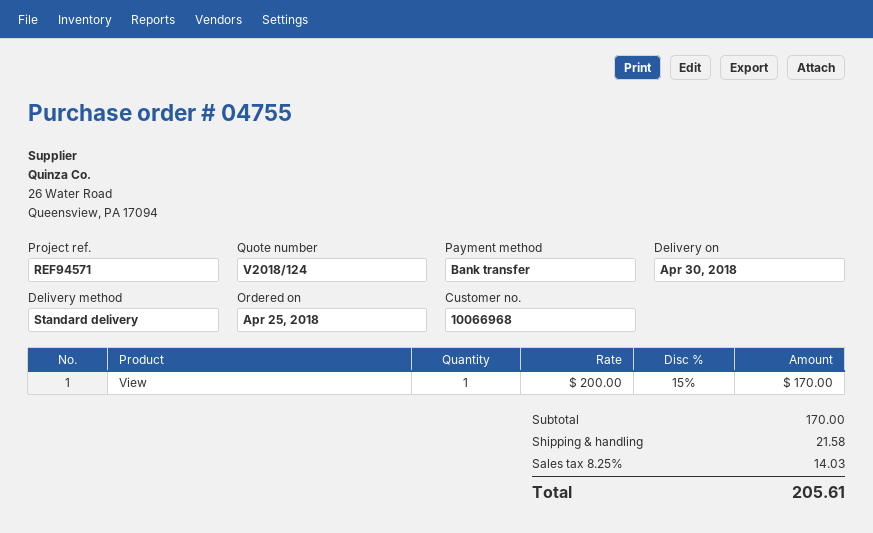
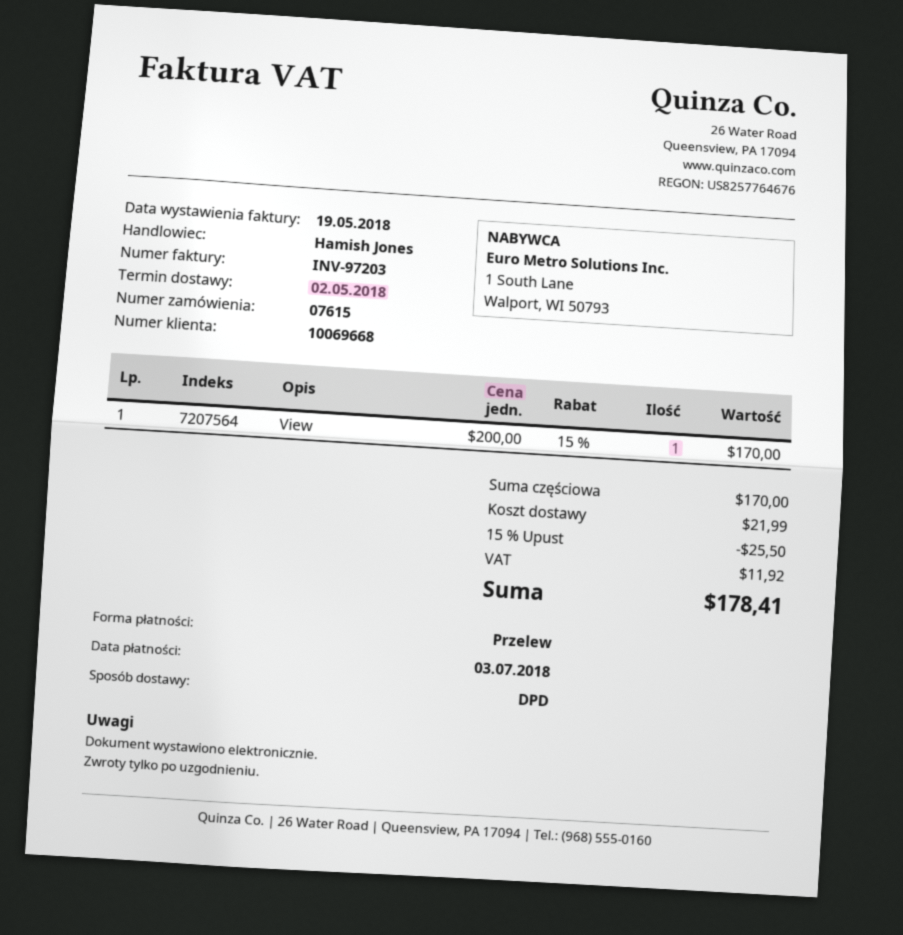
order number: 04755 -> 07615
delivery date: 2018-04-30 -> 2018-05-02
customer number: 10066968 -> 10069668
shipping method: standard -> DPD
discount: none -> 15% = 25.50
shipping: 21.58 -> 21.99
tax: 14.03 -> 11.92
total: 205.61 -> 178.41

